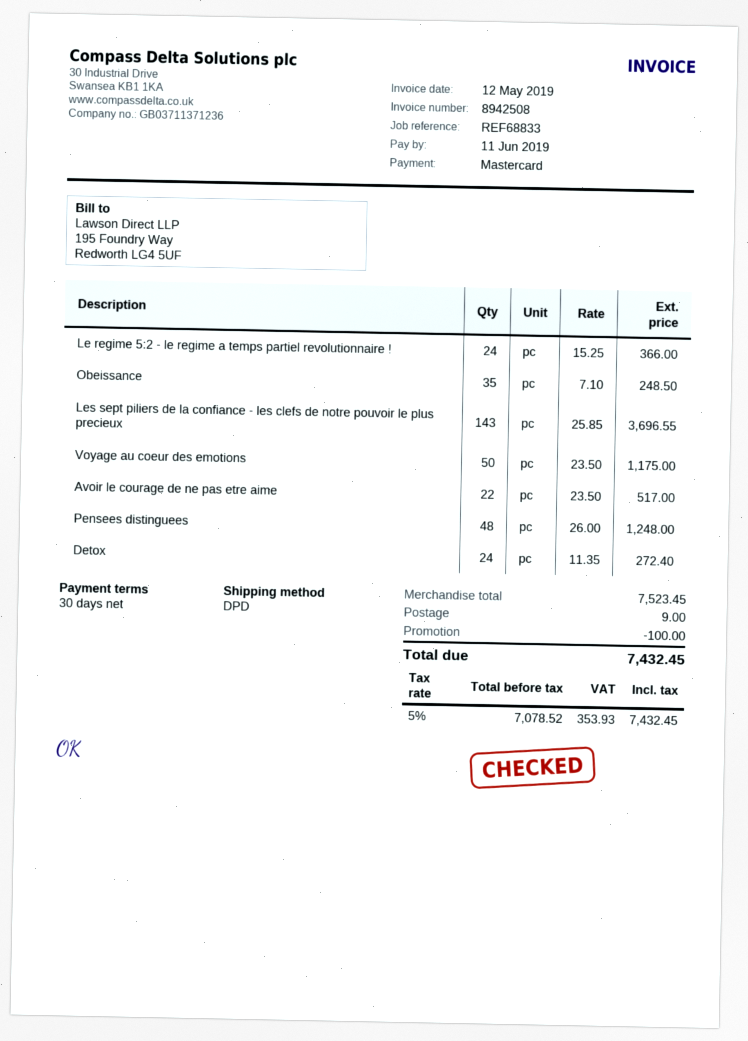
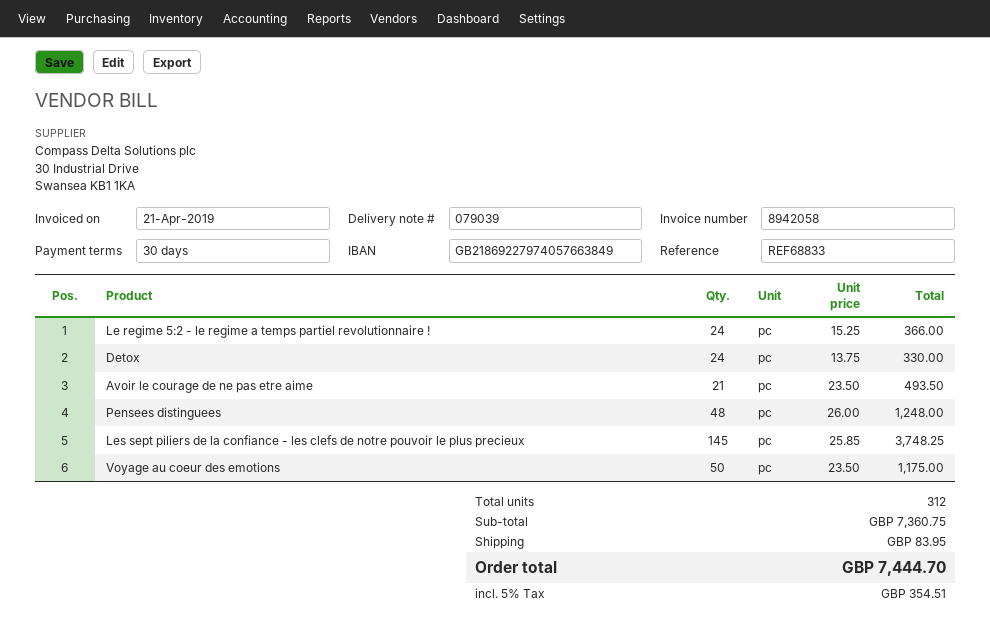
invoice number: 8942508 -> 8942058
invoice date: 2019-05-12 -> 2019-04-21
Obeissance: 35 x 7.10 = 248.50 -> none
Les sept piliers de la confiance - les clefs de notre pouvoir le plus precieux: 143 x 25.85 = 3696.55 -> 145 x 25.85 = 3748.25
Avoir le courage de ne pas etre aime: 22 x 23.50 = 517.00 -> 21 x 23.50 = 493.50
Detox: 24 x 11.35 = 272.40 -> 24 x 13.75 = 330.00
subtotal: 7523.45 -> 7360.75
discount: 100.00 -> none
shipping: 9.00 -> 83.95
tax: 5% = 353.93 -> 5% = 354.51
total: 7432.45 -> 7444.70

